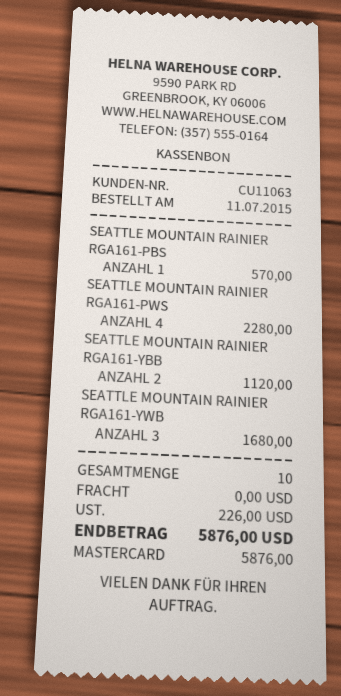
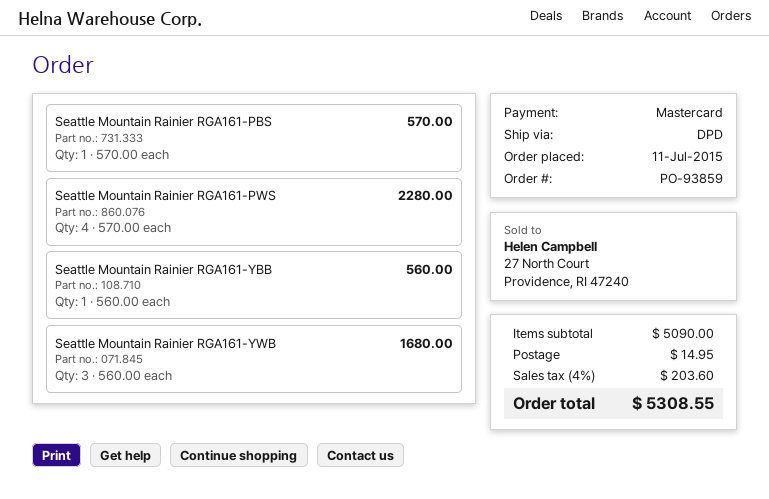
SEATTLE MOUNTAIN RAINIER RGA161-YBB: 2 for 1120.00 -> 1 for 560.00
shipping: 0.00 -> 14.95
tax: 226.00 -> 203.60
total: 5876.00 -> 5308.55

